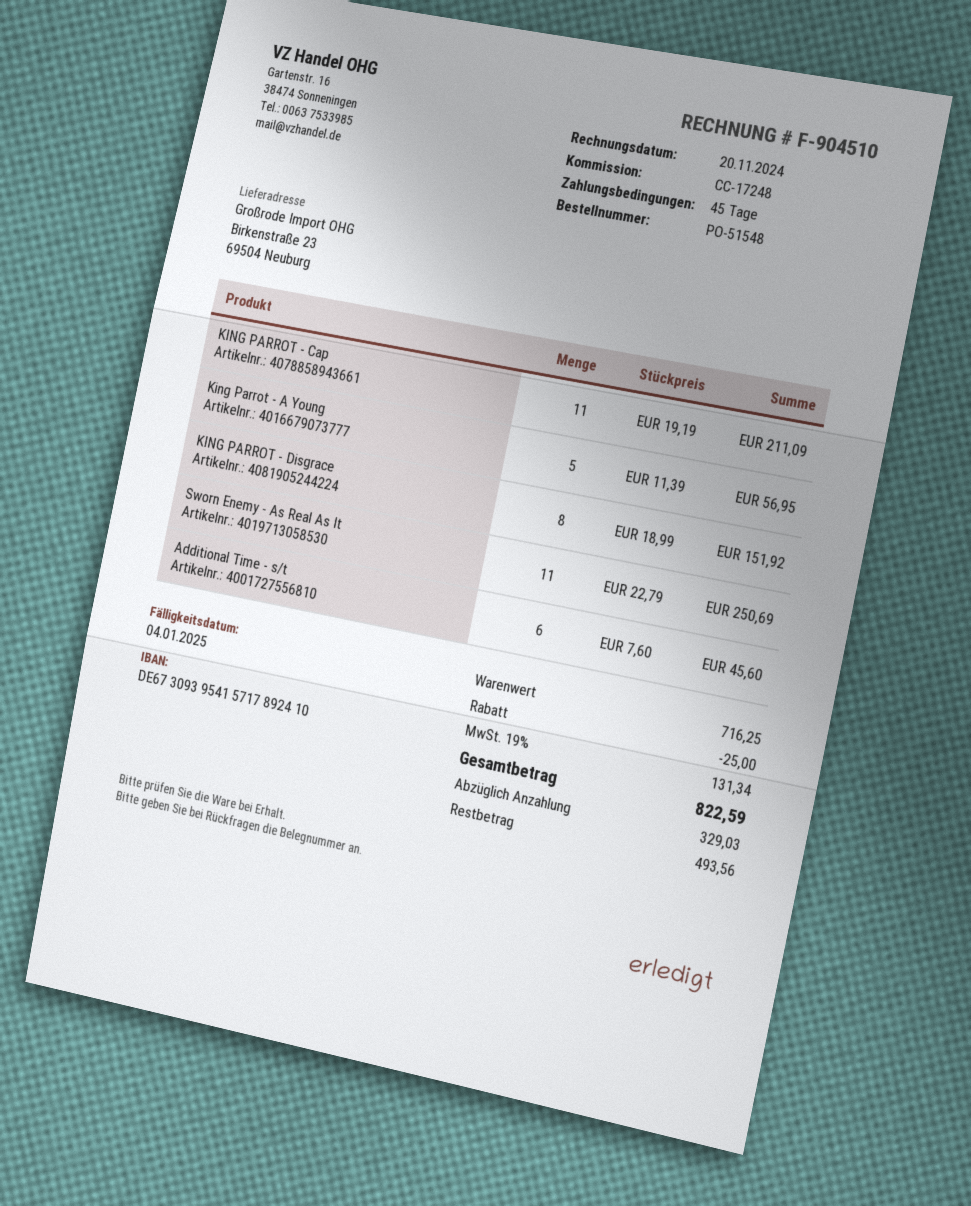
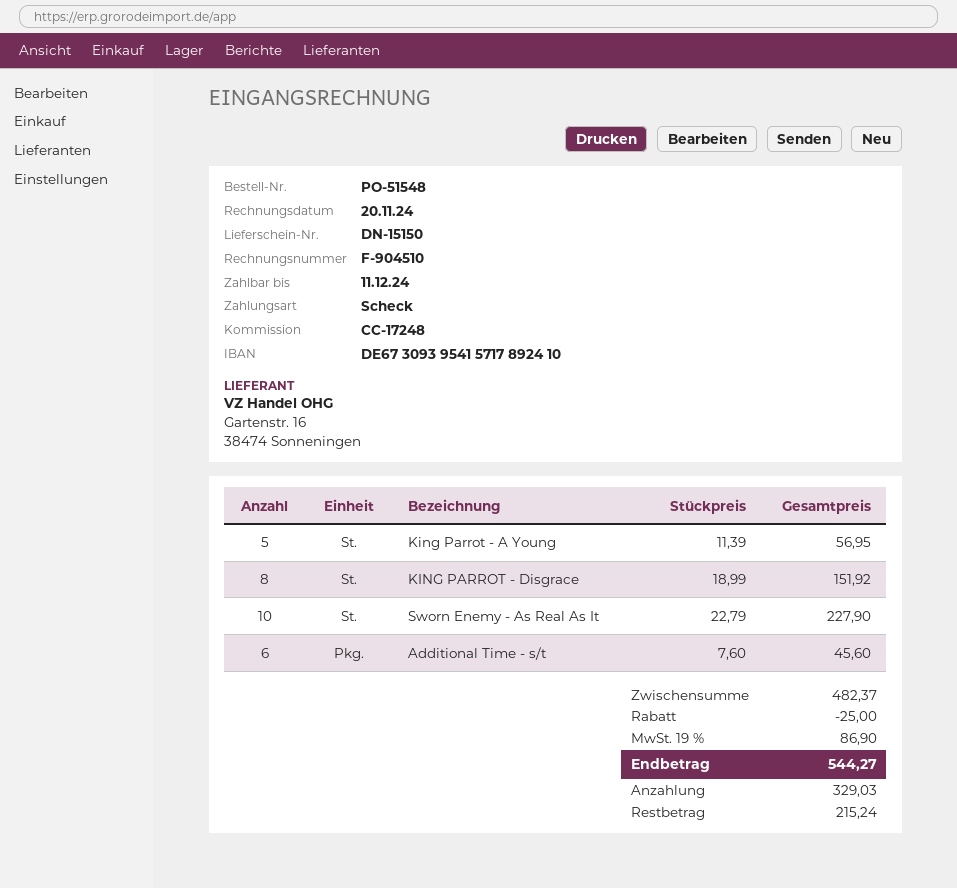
due date: 2025-01-04 -> 2024-12-11
KING PARROT - Cap: 11 x 19.19 = 211.09 -> none
Sworn Enemy - As Real As It: 11 x 22.79 = 250.69 -> 10 x 22.79 = 227.90
subtotal: 716.25 -> 482.37
tax: 19% = 131.34 -> 19% = 86.90
total: 822.59 -> 544.27
balance: 493.56 -> 215.24

